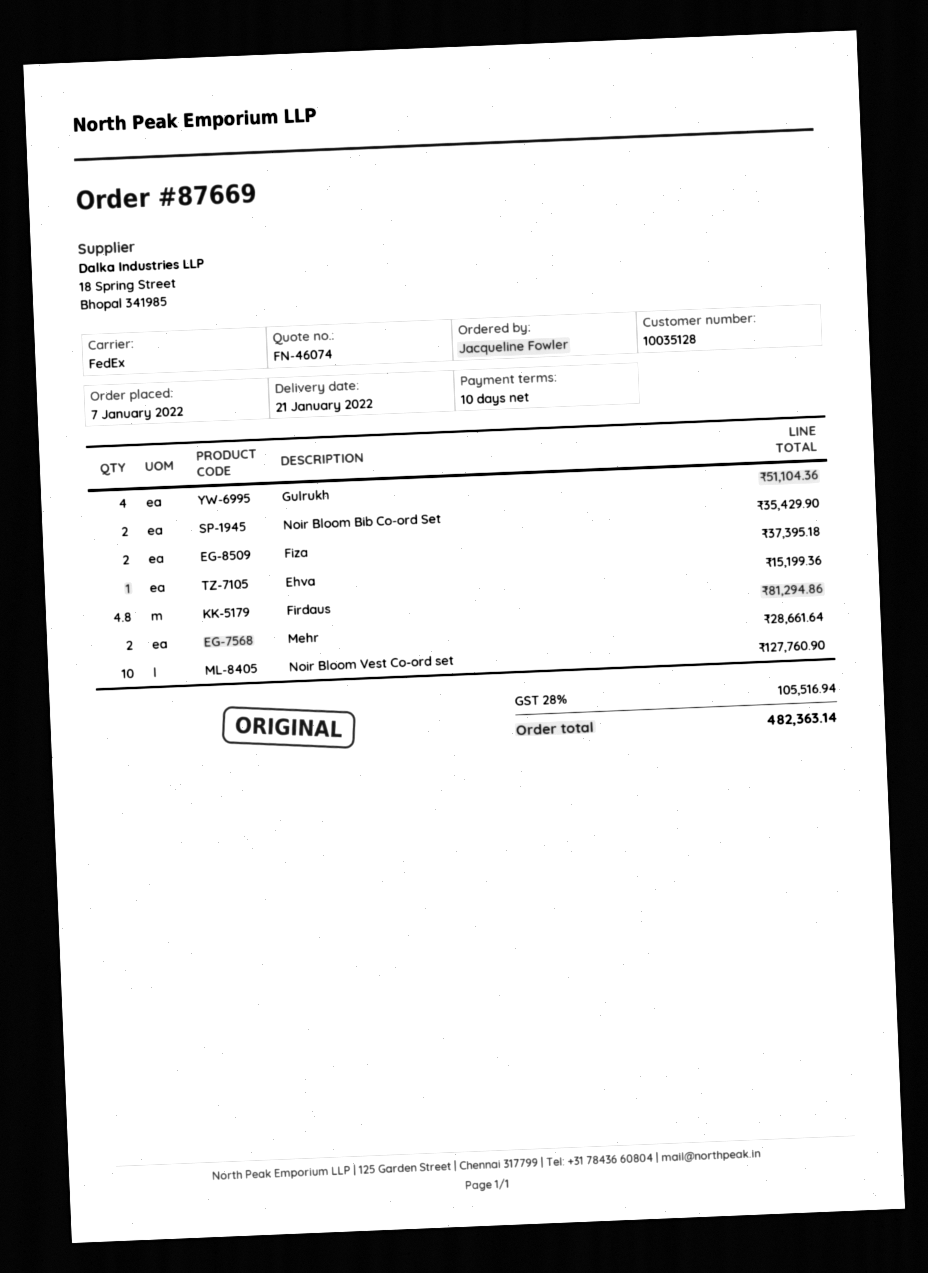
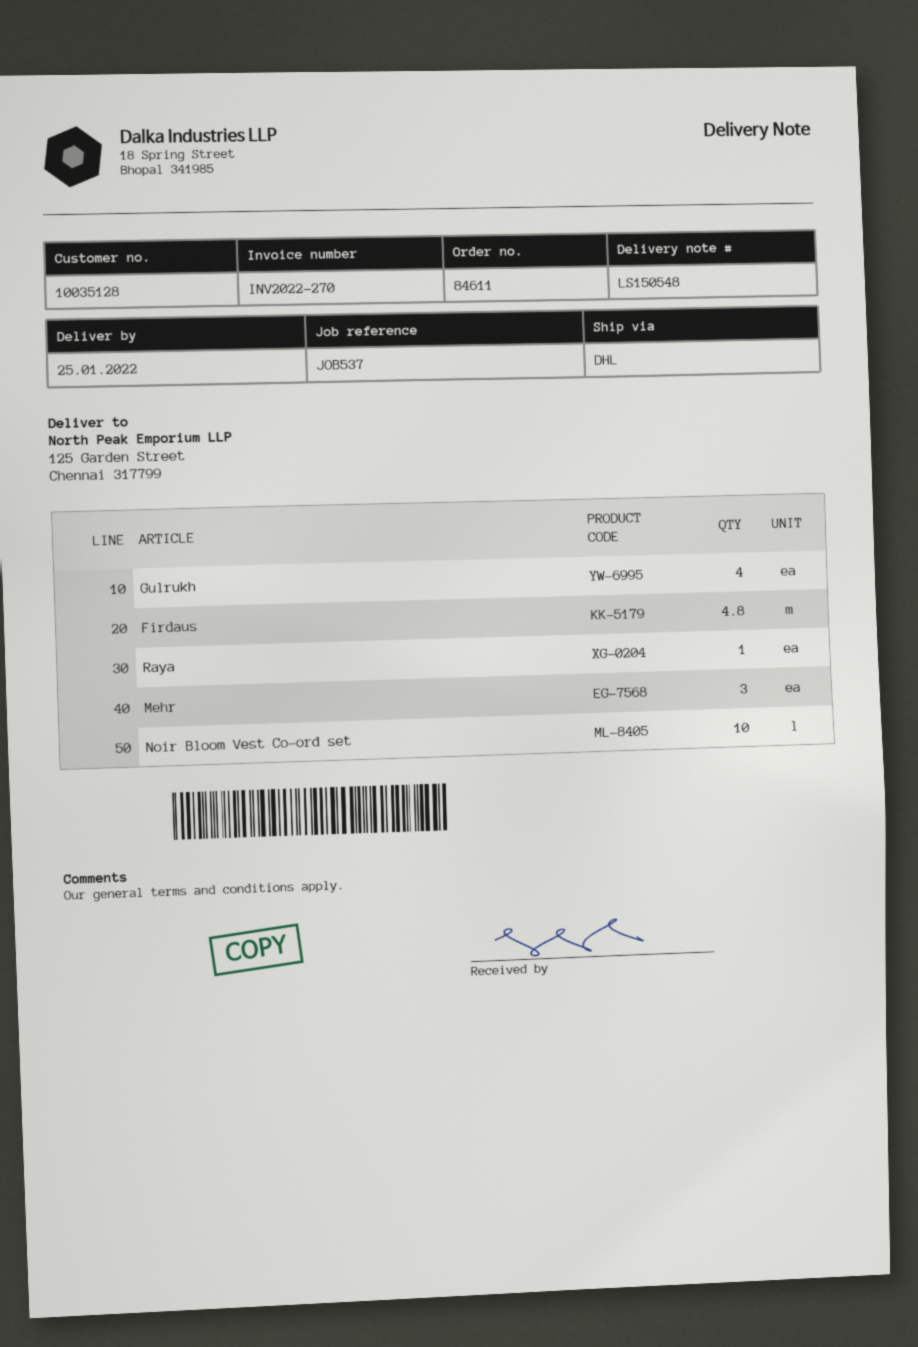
order number: 87669 -> 84611
delivery date: 2022-01-21 -> 2022-01-25
shipping method: FedEx -> DHL
Noir Bloom Bib Co-ord Set: 2 -> none
Fiza: 2 -> none
Ehva: 1 -> none
Mehr: 2 -> 3
Raya: none -> 1

